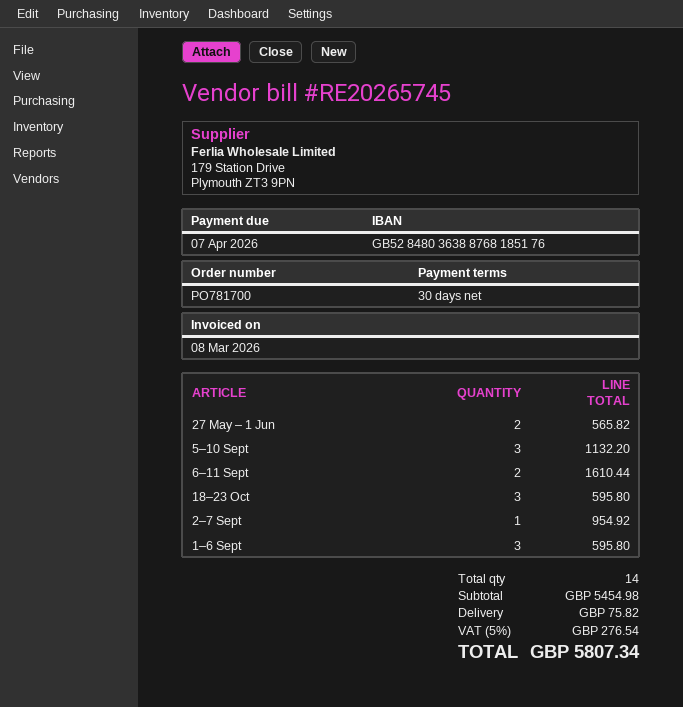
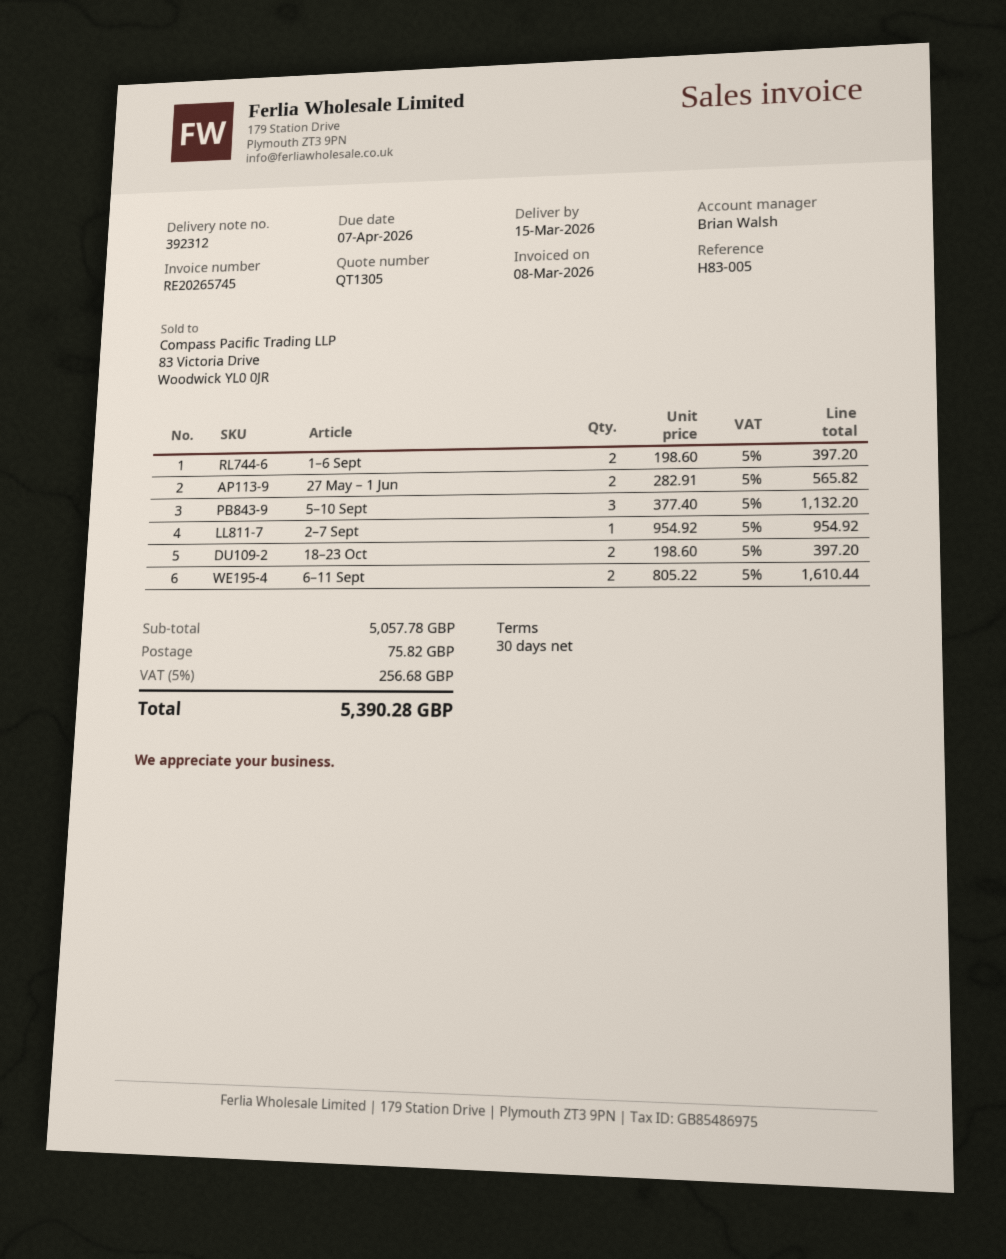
18–23 Oct: 3 for 595.80 -> 2 for 397.20
1–6 Sept: 3 for 595.80 -> 2 for 397.20
subtotal: 5454.98 -> 5057.78
tax: 5% = 276.54 -> 5% = 256.68
total: 5807.34 -> 5390.28

